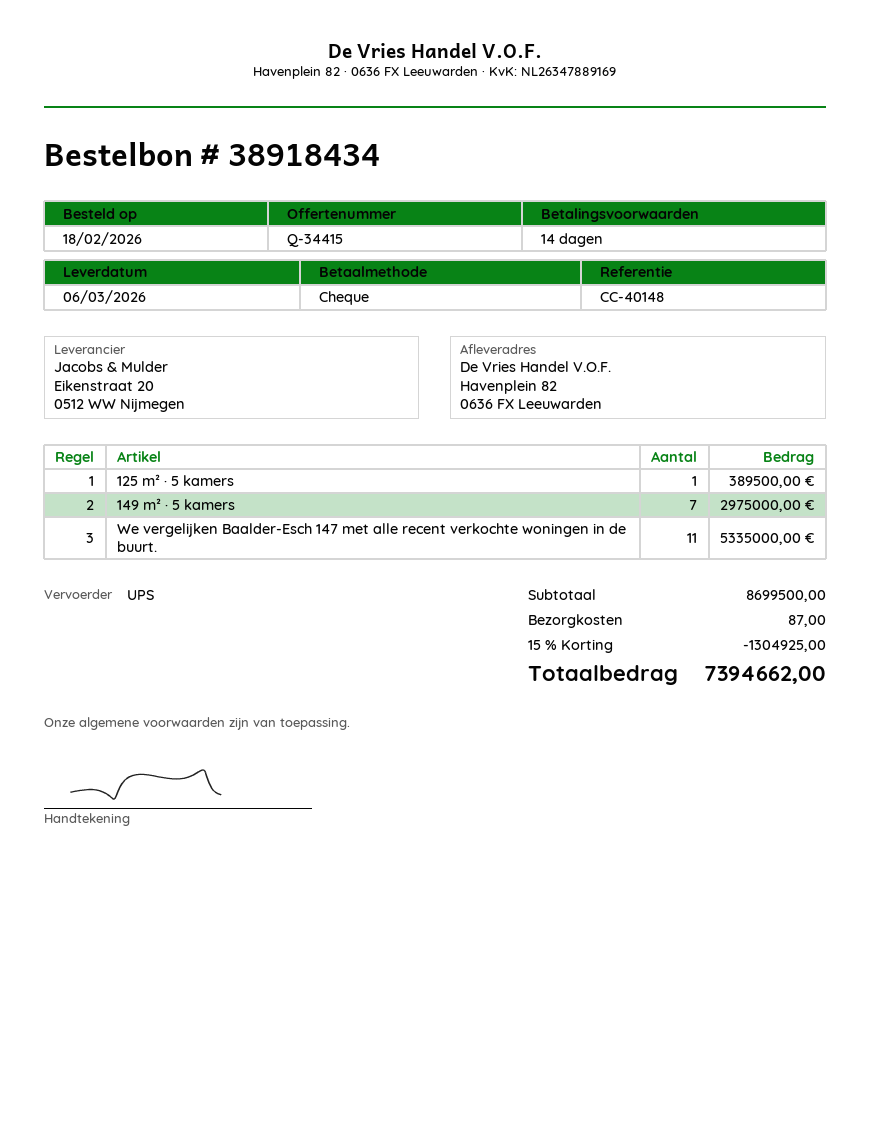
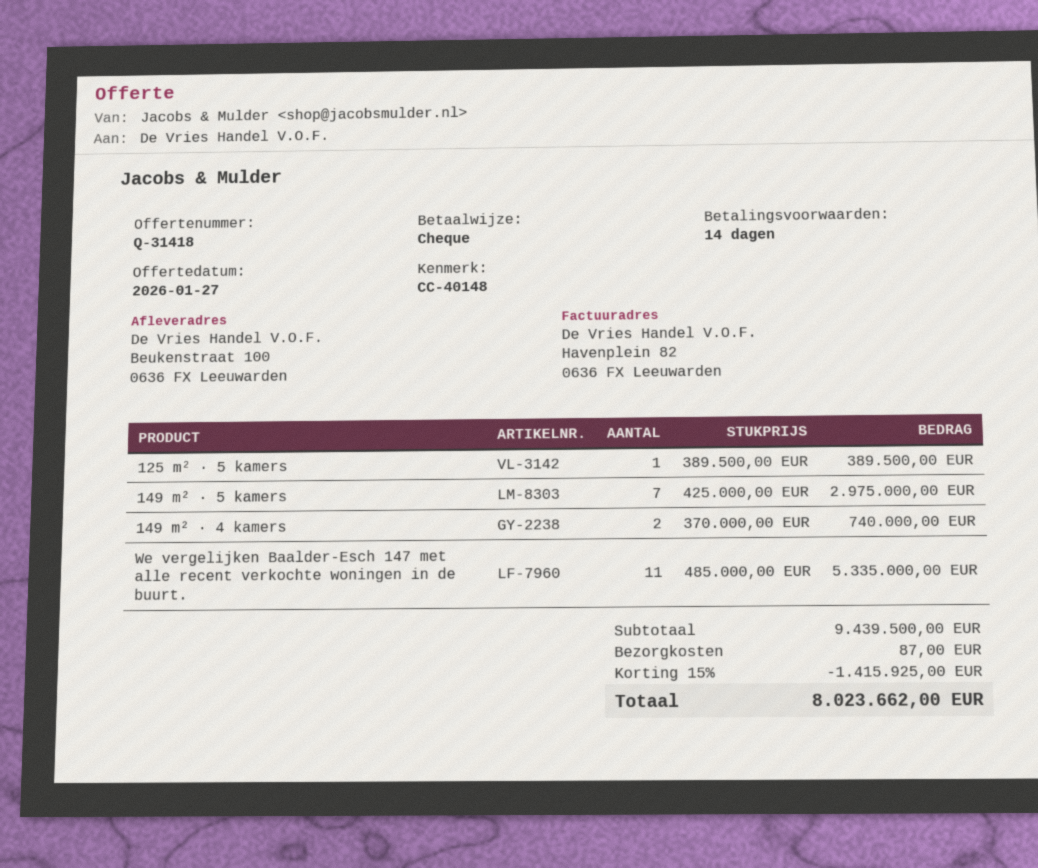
quote number: Q-34415 -> Q-31418
ship to: Havenplein 82, 0636 FX Leeuwarden -> Beukenstraat 100, 0636 FX Leeuwarden
149 m² · 4 kamers: none -> 2 for 740000.00
subtotal: 8699500.00 -> 9439500.00
discount: 15% = 1304925.00 -> 15% = 1415925.00
total: 7394662.00 -> 8023662.00

